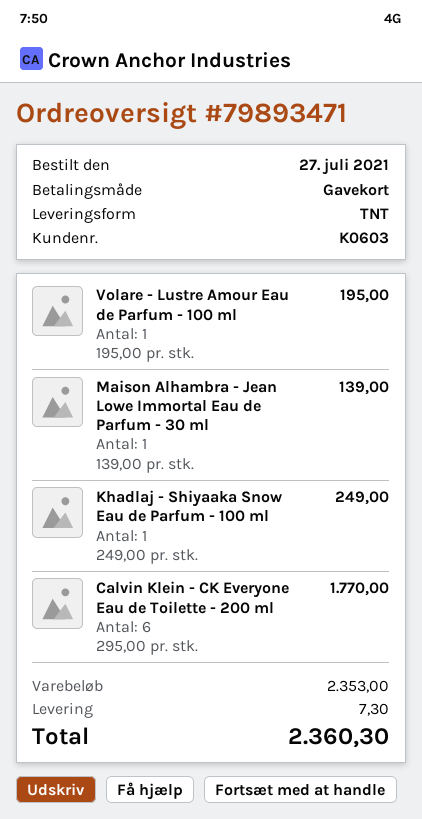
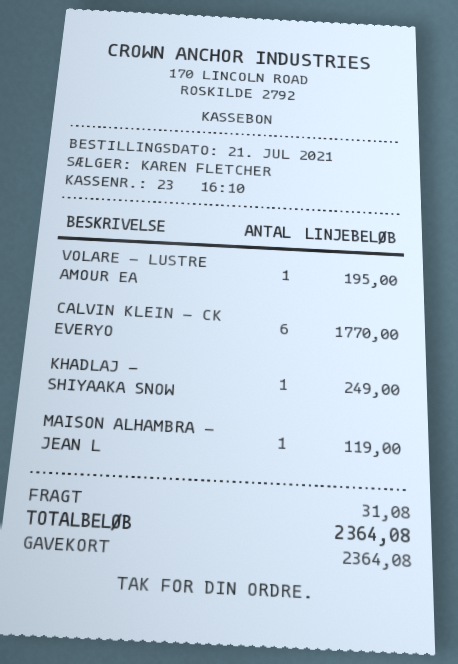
order date: 2021-07-27 -> 2021-07-21
Maison Alhambra - Jean Lowe Immortal Eau de Parfum - 30 ml: 1 for 139.00 -> 1 for 119.00
shipping: 7.30 -> 31.08
total: 2360.30 -> 2364.08

